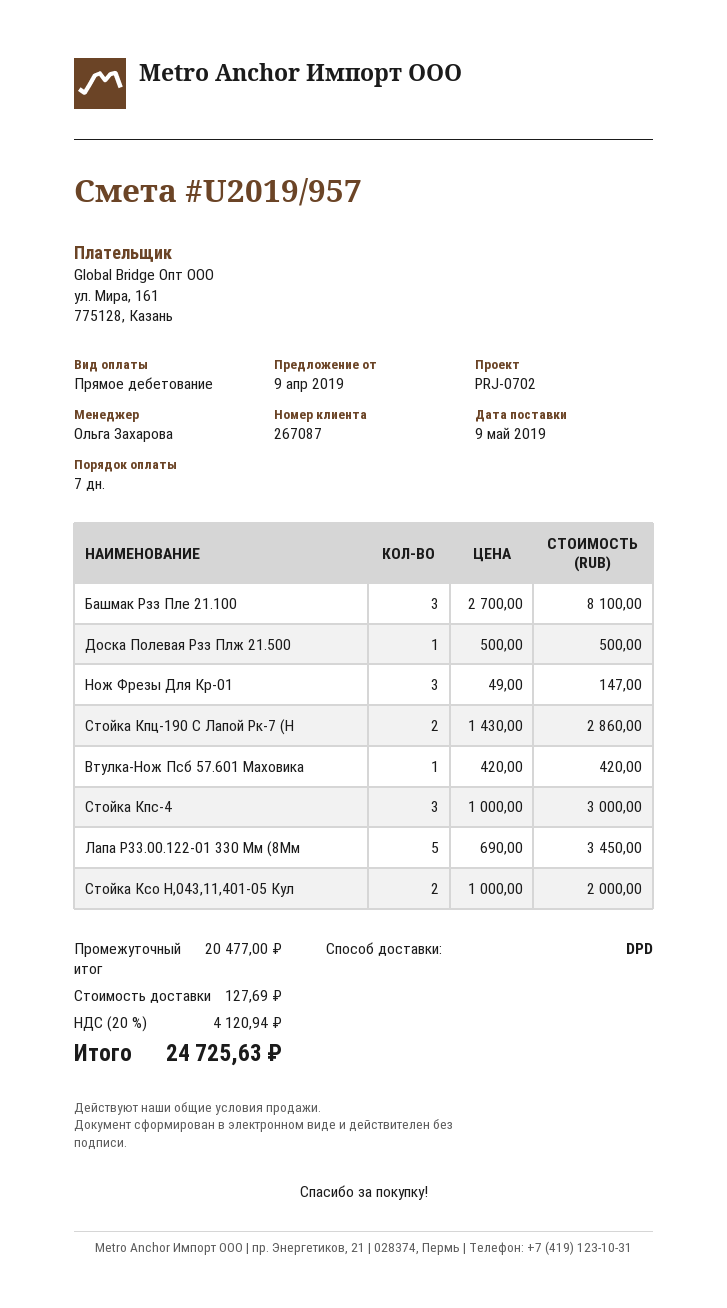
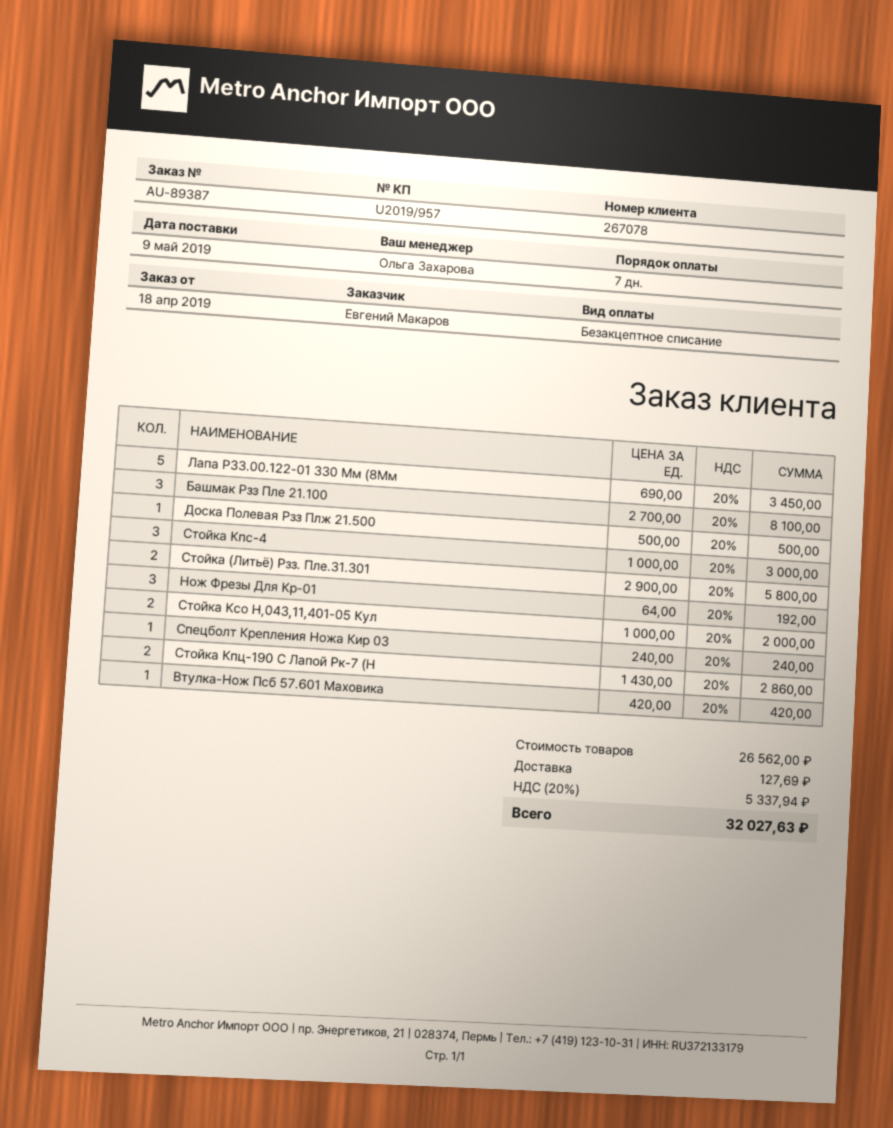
customer number: 267087 -> 267078
Нож Фрезы Для Кр-01: 3 x 49.00 = 147.00 -> 3 x 64.00 = 192.00
Стойка (Литьё) Рзз. Пле.31.301: none -> 2 x 2900.00 = 5800.00
Спецболт Крепления Ножа Кир 03: none -> 1 x 240.00 = 240.00
subtotal: 20477.00 -> 26562.00
tax: 20% = 4120.94 -> 20% = 5337.94
total: 24725.63 -> 32027.63

